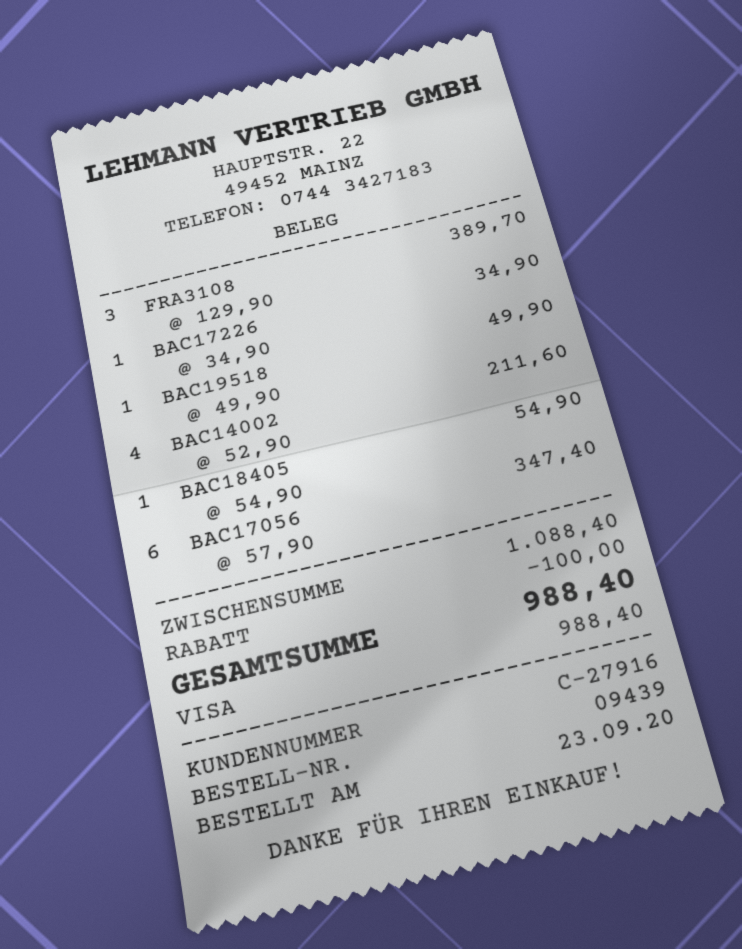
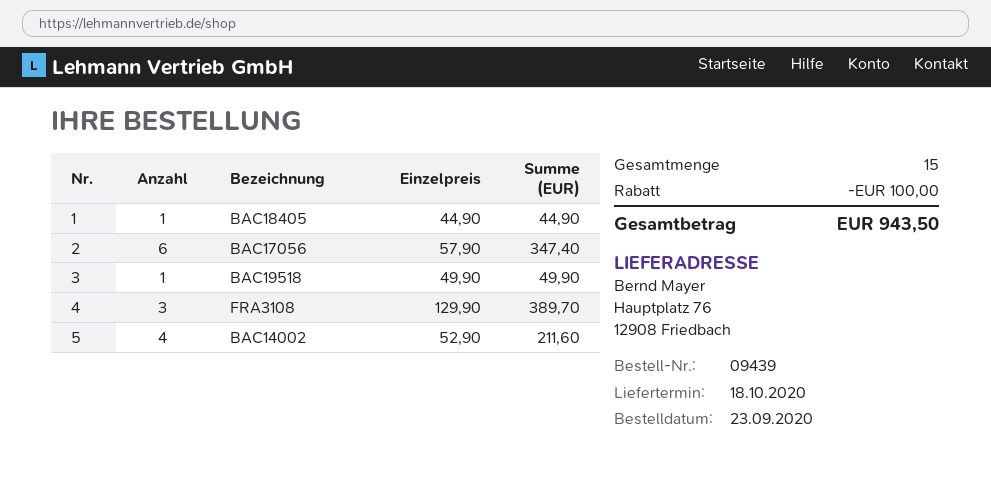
BAC17226: 1 x 34.90 = 34.90 -> none
BAC18405: 1 x 54.90 = 54.90 -> 1 x 44.90 = 44.90
total: 988.40 -> 943.50

